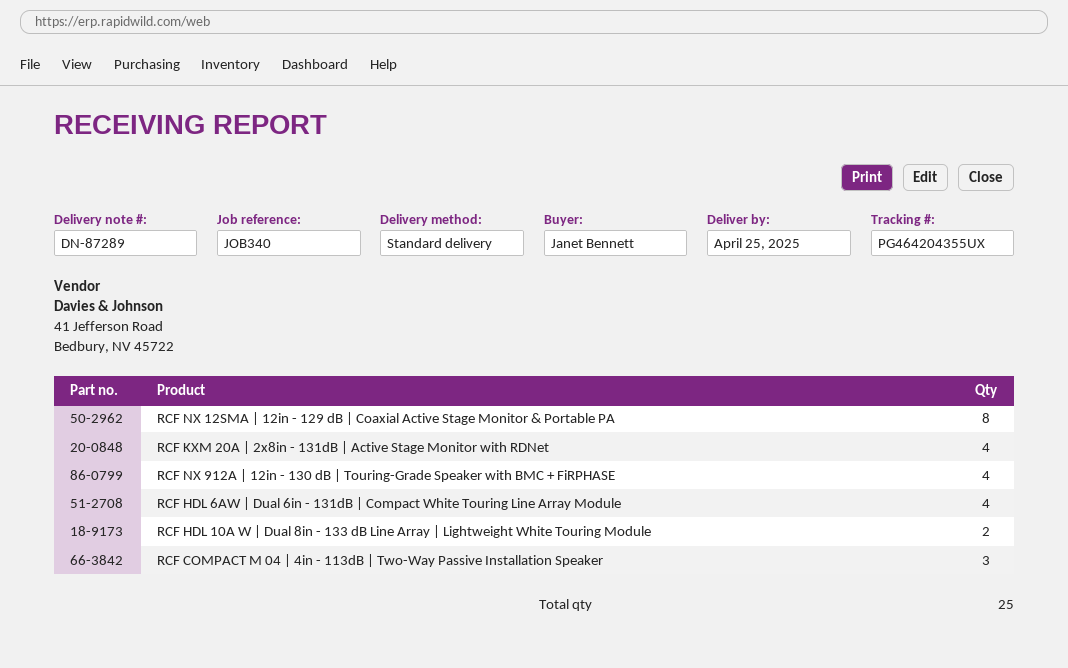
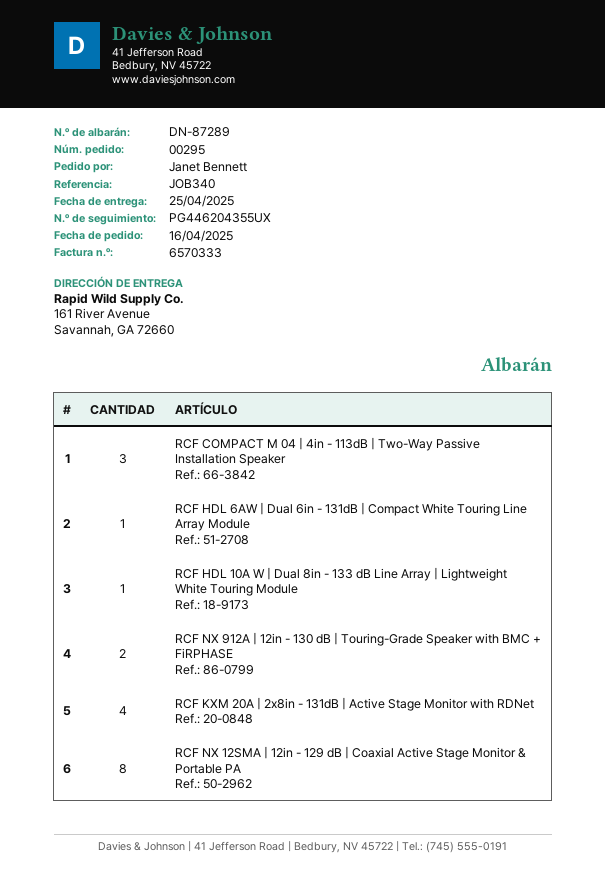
tracking number: PG464204355UX -> PG446204355UX
RCF NX 912A | 12in - 130 dB | Touring-Grade Speaker with BMC + FiRPHASE: 4 -> 2
RCF HDL 6AW | Dual 6in - 131dB | Compact White Touring Line Array Module: 4 -> 1
RCF HDL 10A W | Dual 8in - 133 dB Line Array | Lightweight White Touring Module: 2 -> 1

